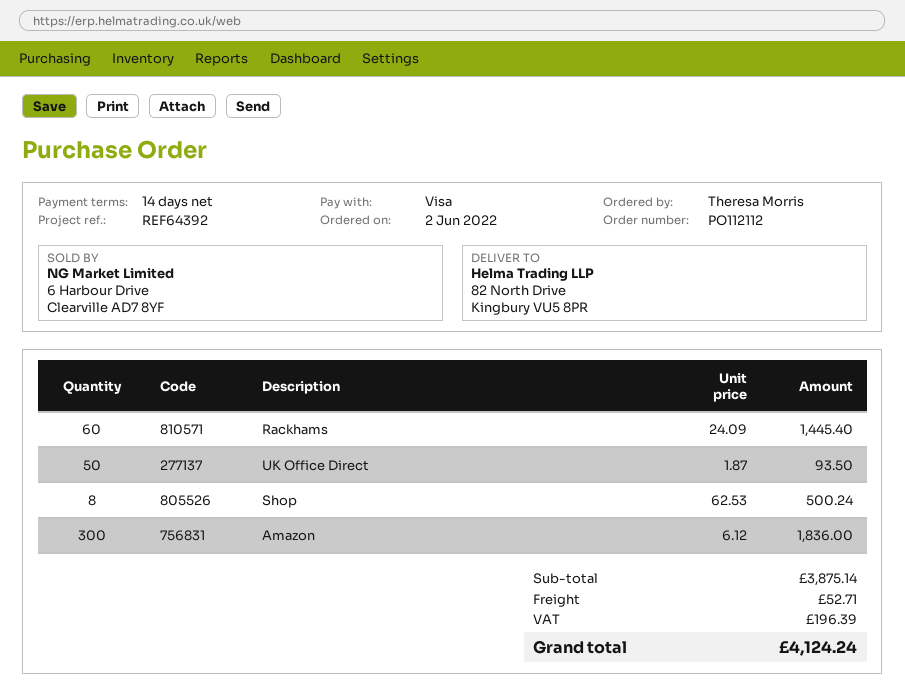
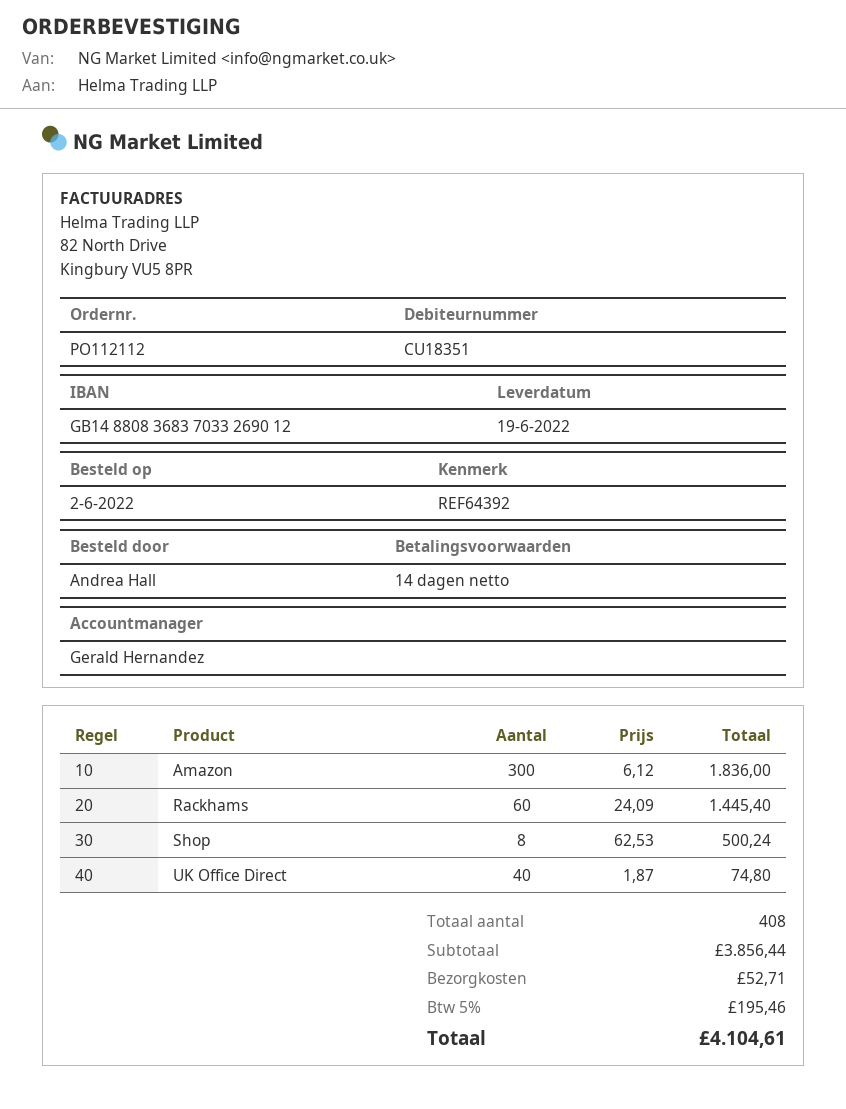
ordered by: Theresa Morris -> Andrea Hall
UK Office Direct: 50 x 1.87 = 93.50 -> 40 x 1.87 = 74.80
subtotal: 3875.14 -> 3856.44
tax: 196.39 -> 195.46
total: 4124.24 -> 4104.61

